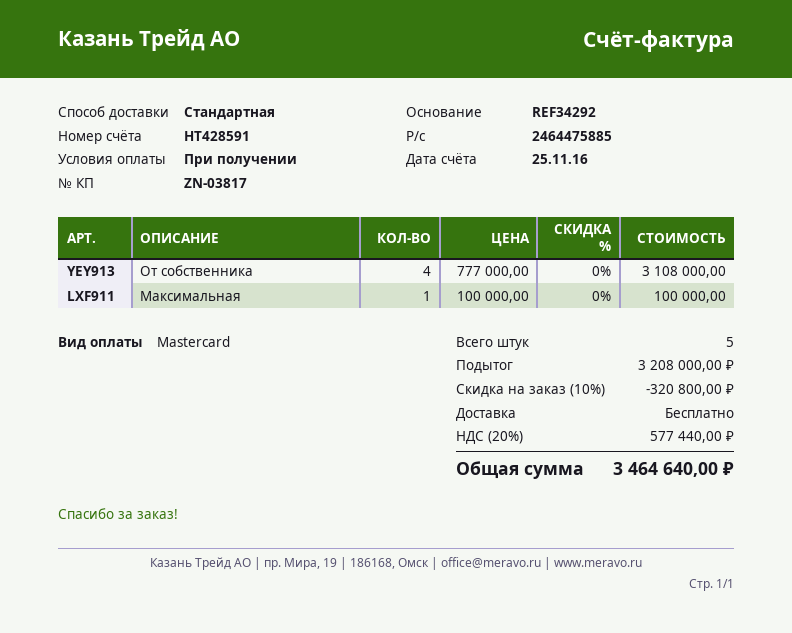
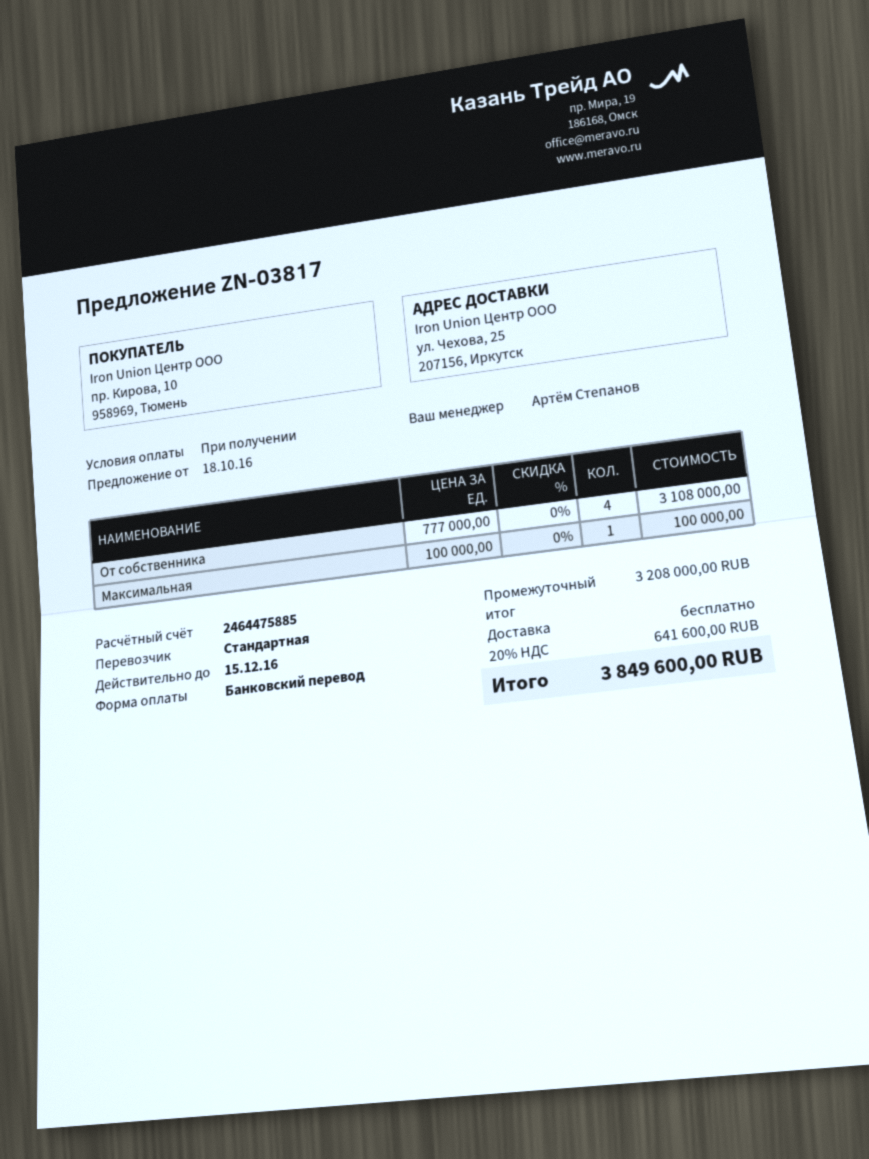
payment method: Mastercard -> bank transfer
discount: 10% = 320800.00 -> none
tax: 20% = 577440.00 -> 20% = 641600.00
total: 3464640.00 -> 3849600.00

